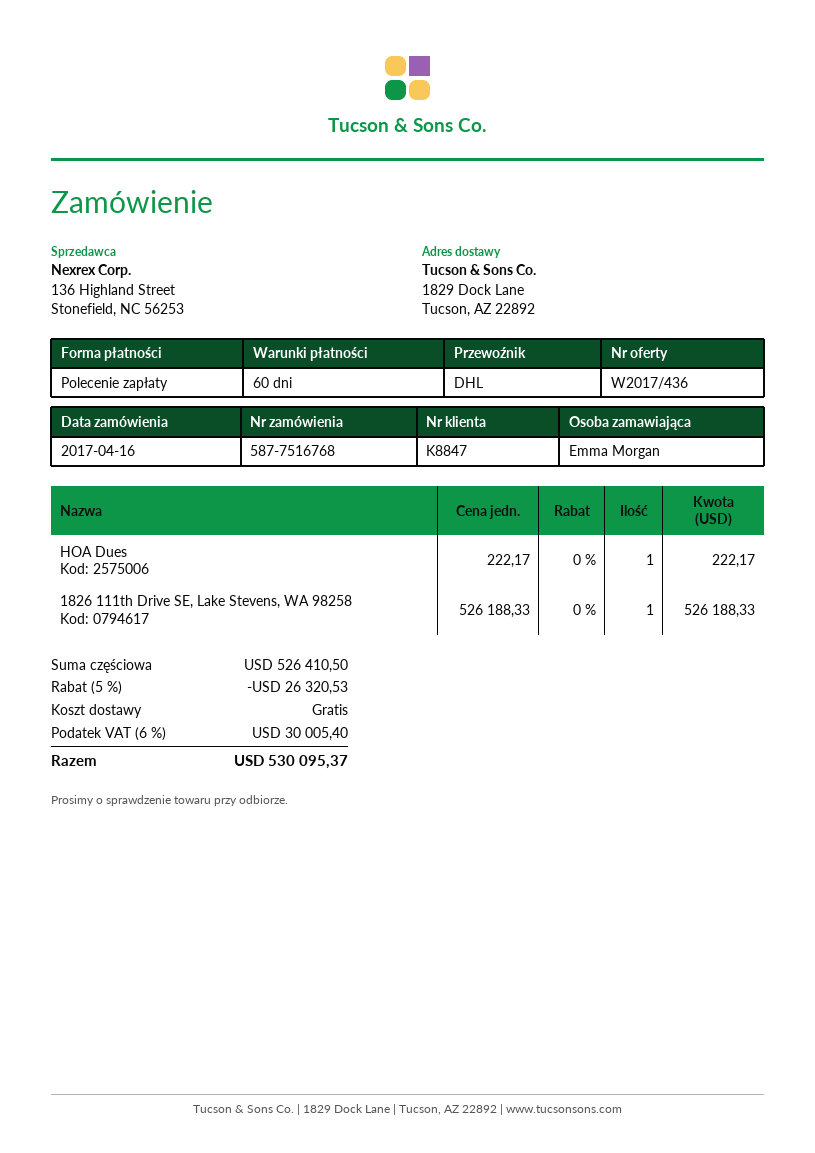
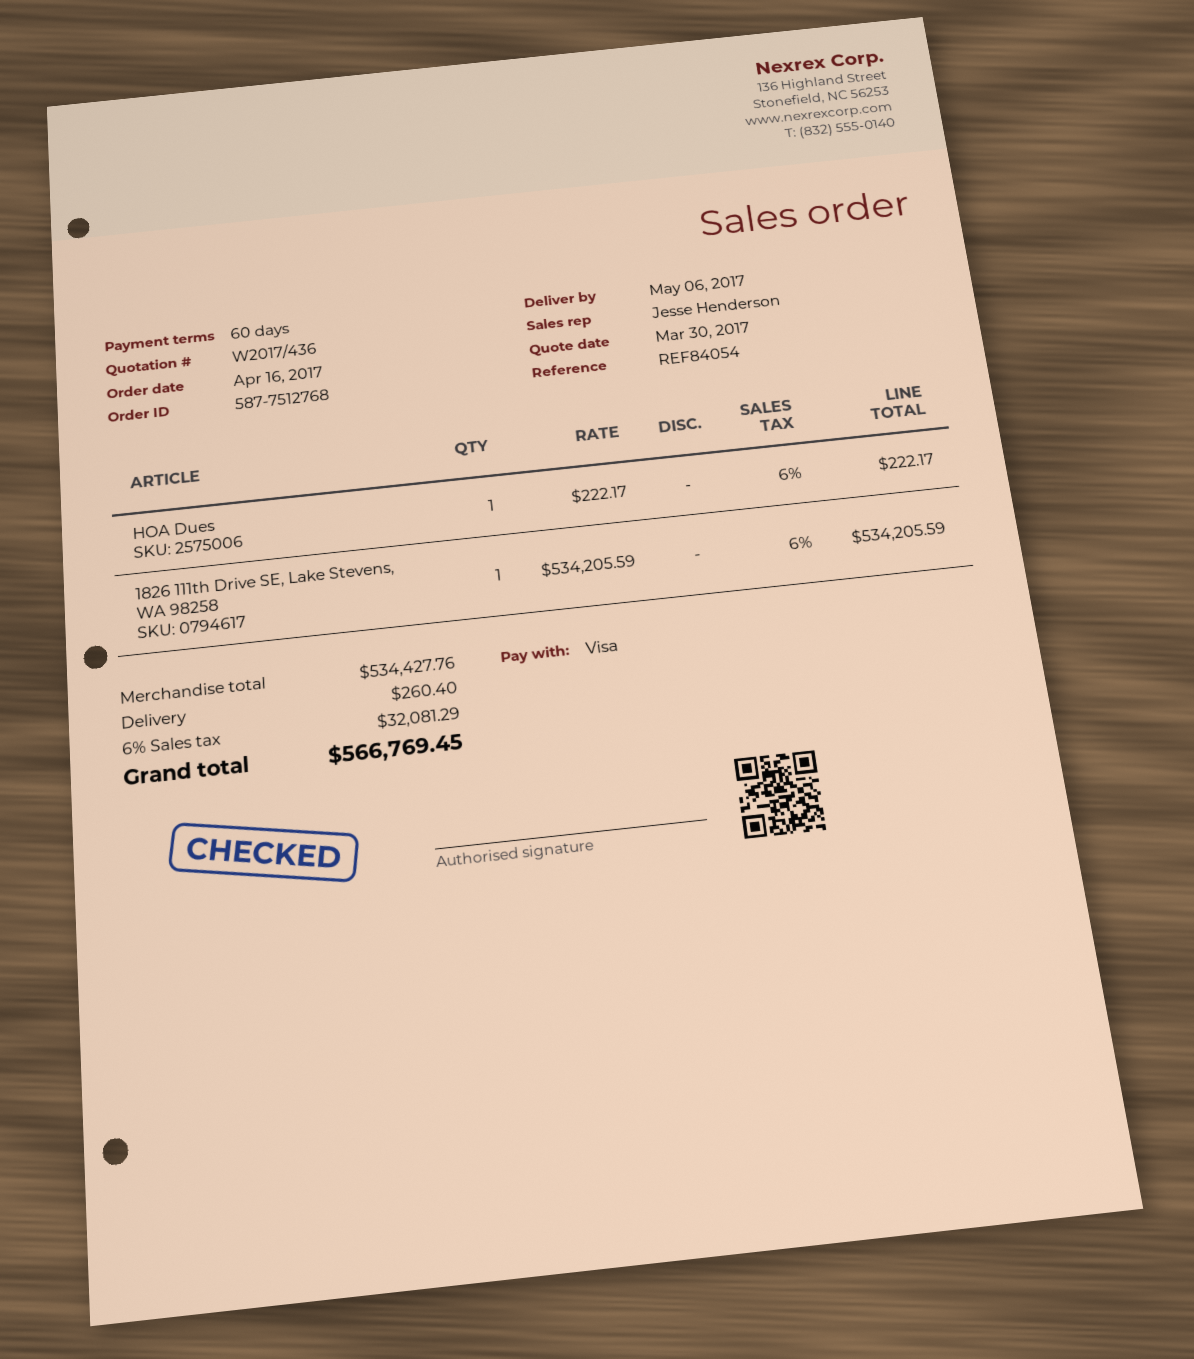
order number: 587-7516768 -> 587-7512768
payment method: direct debit -> Visa
1826 111th Drive SE, Lake Stevens, WA 98258: 1 x 526188.33 = 526188.33 -> 1 x 534205.59 = 534205.59
subtotal: 526410.50 -> 534427.76
discount: 5% = 26320.53 -> none
shipping: 0.00 -> 260.40
tax: 6% = 30005.40 -> 6% = 32081.29
total: 530095.37 -> 566769.45

